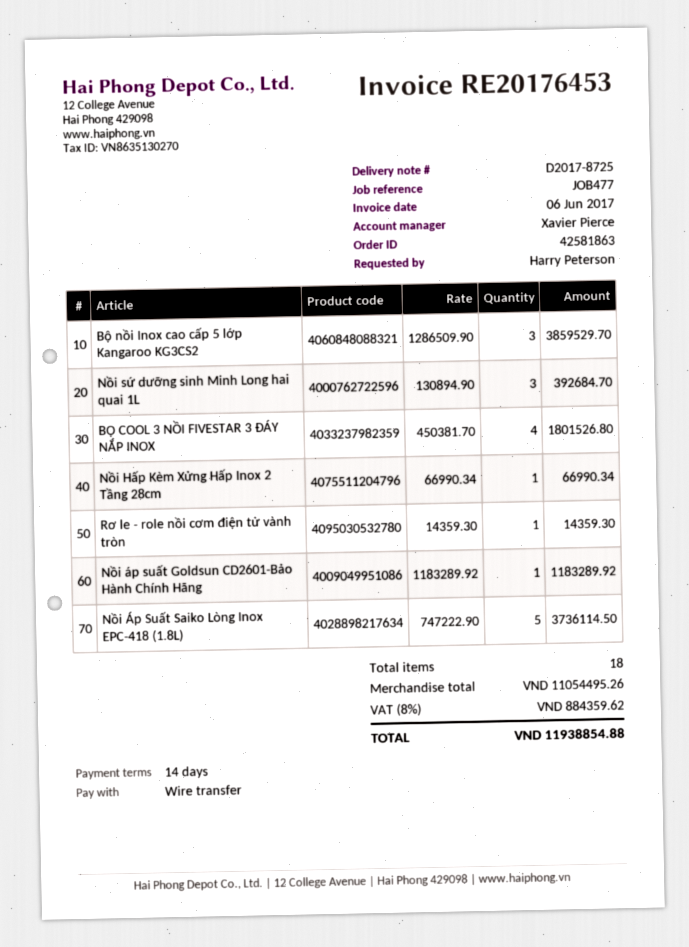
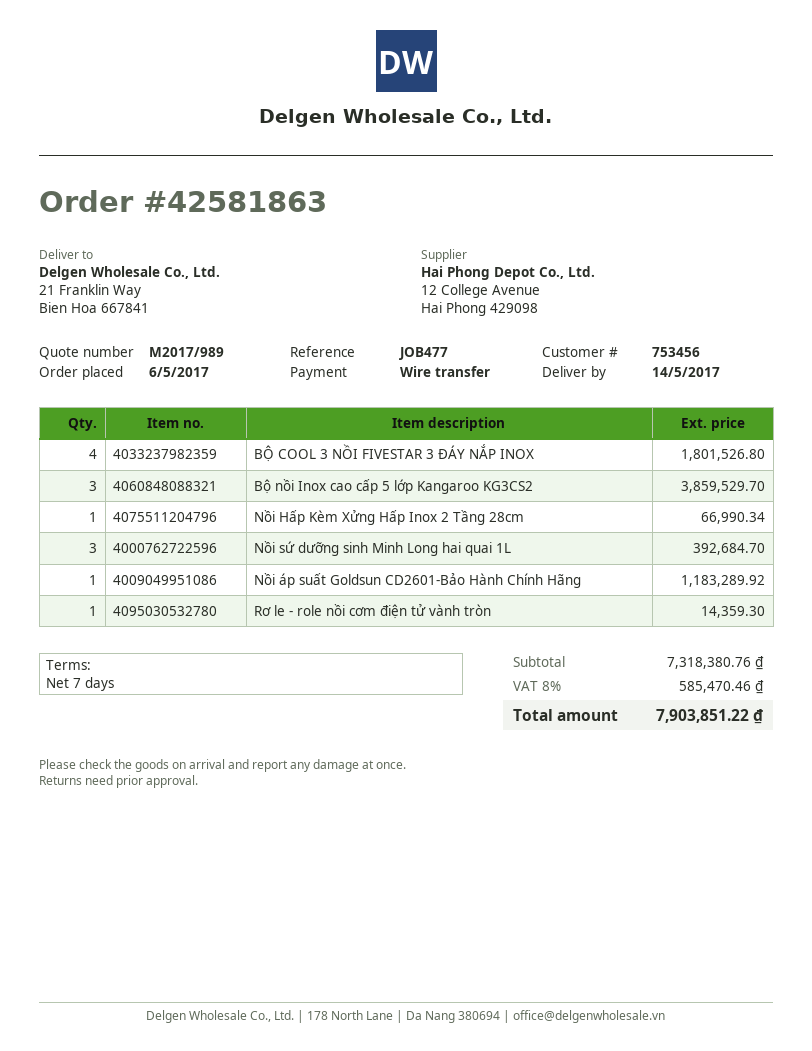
payment terms: 14 days -> 7 days
Nồi Áp Suất Saiko Lòng Inox EPC-418 (1.8L): 5 for 3736114.50 -> none
subtotal: 11054495.26 -> 7318380.76
tax: 8% = 884359.62 -> 8% = 585470.46
total: 11938854.88 -> 7903851.22

